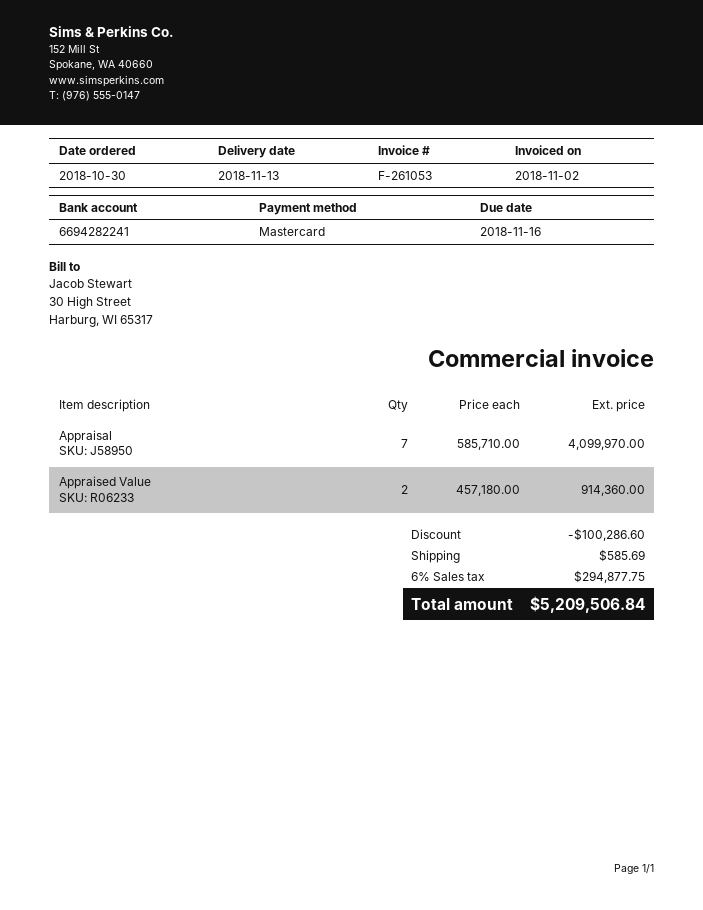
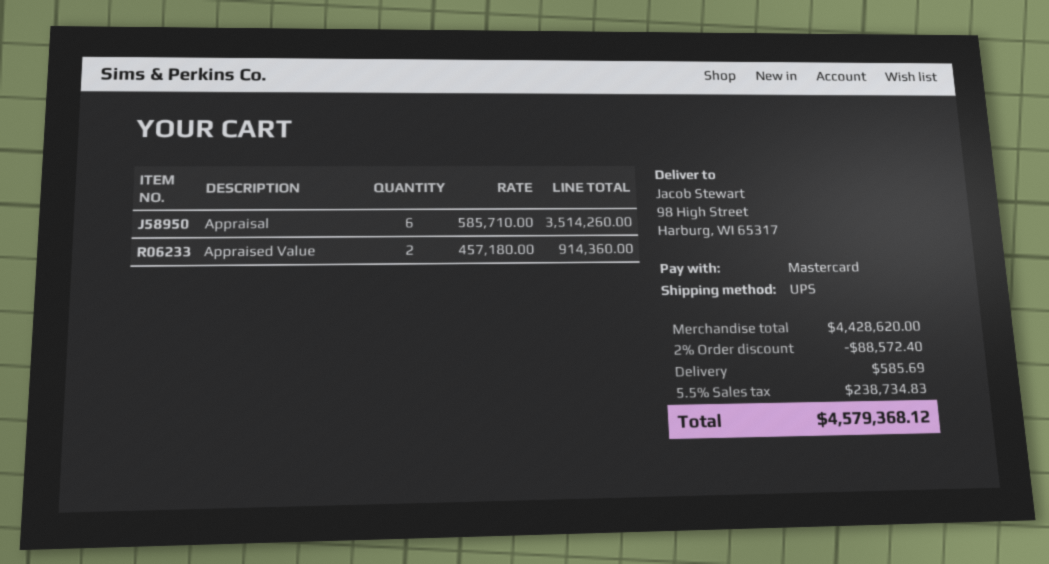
Appraisal: 7 x 585710.00 = 4099970.00 -> 6 x 585710.00 = 3514260.00
discount: 100286.60 -> 88572.40
tax: 6% = 294877.75 -> 5.5% = 238734.83
total: 5209506.84 -> 4579368.12

